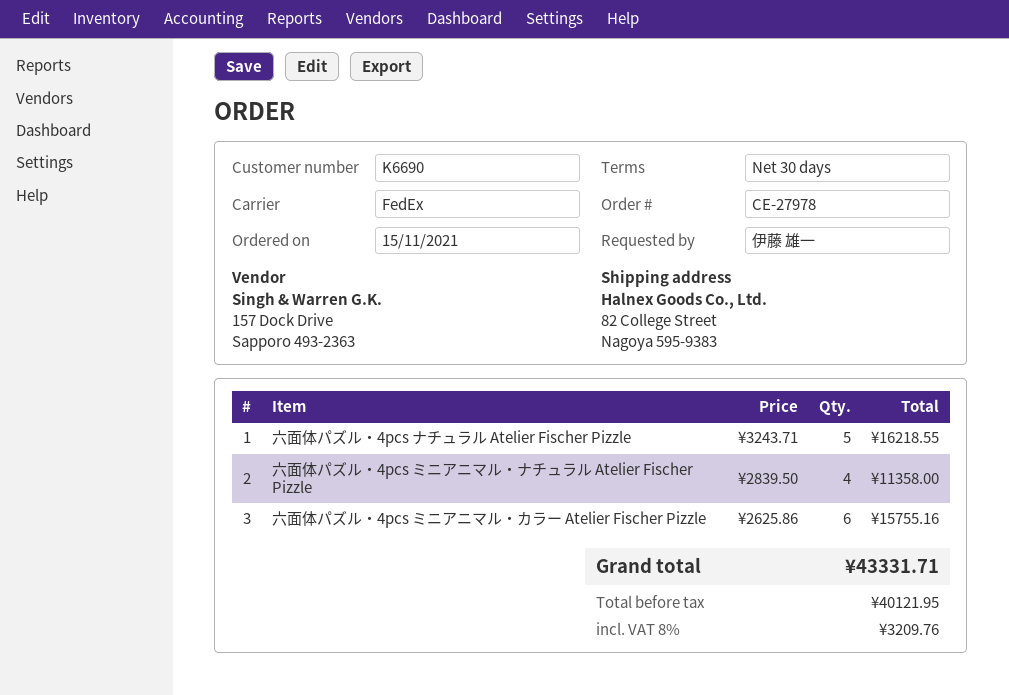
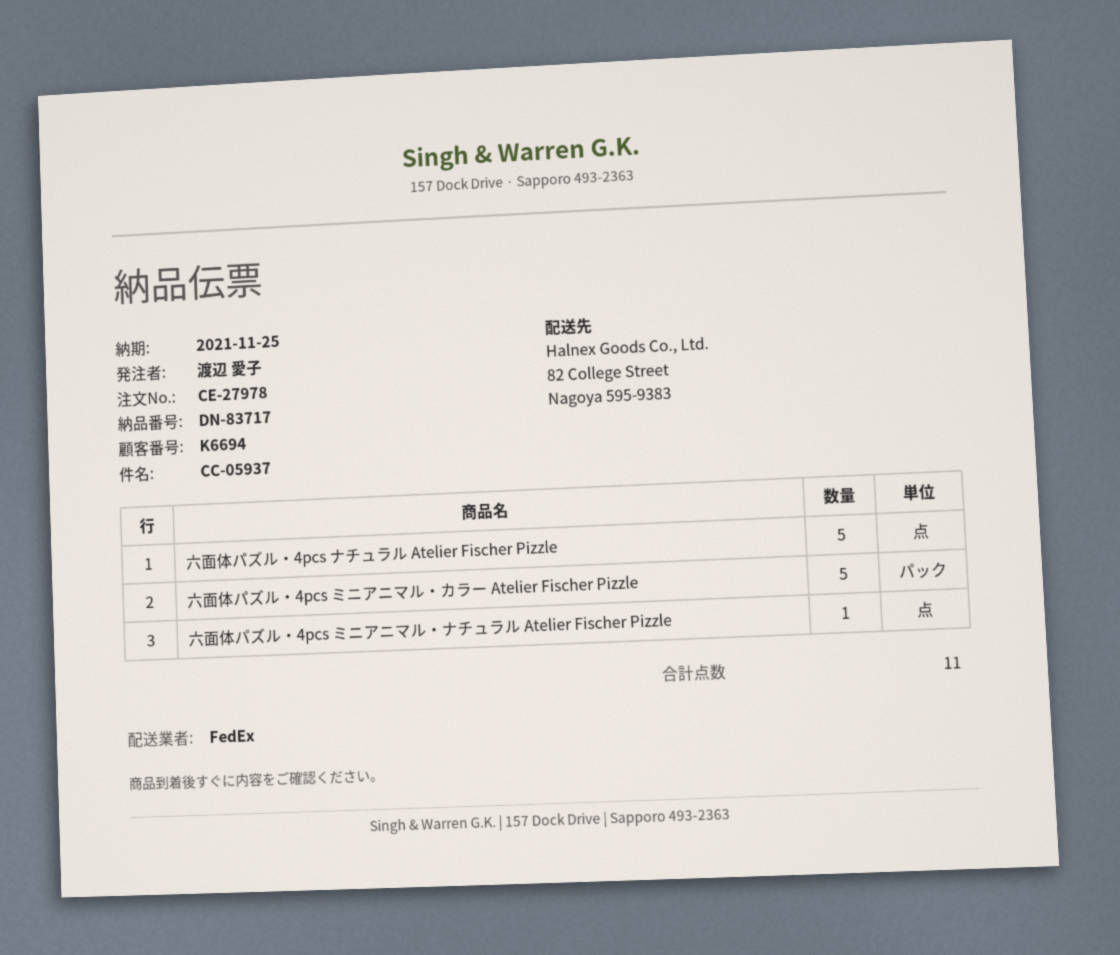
customer number: K6690 -> K6694
ordered by: 伊藤 雄一 -> 渡辺 愛子
六面体パズル・4pcs ミニアニマル・ナチュラル Atelier Fischer Pizzle: 4 -> 1
六面体パズル・4pcs ミニアニマル・カラー Atelier Fischer Pizzle: 6 -> 5

